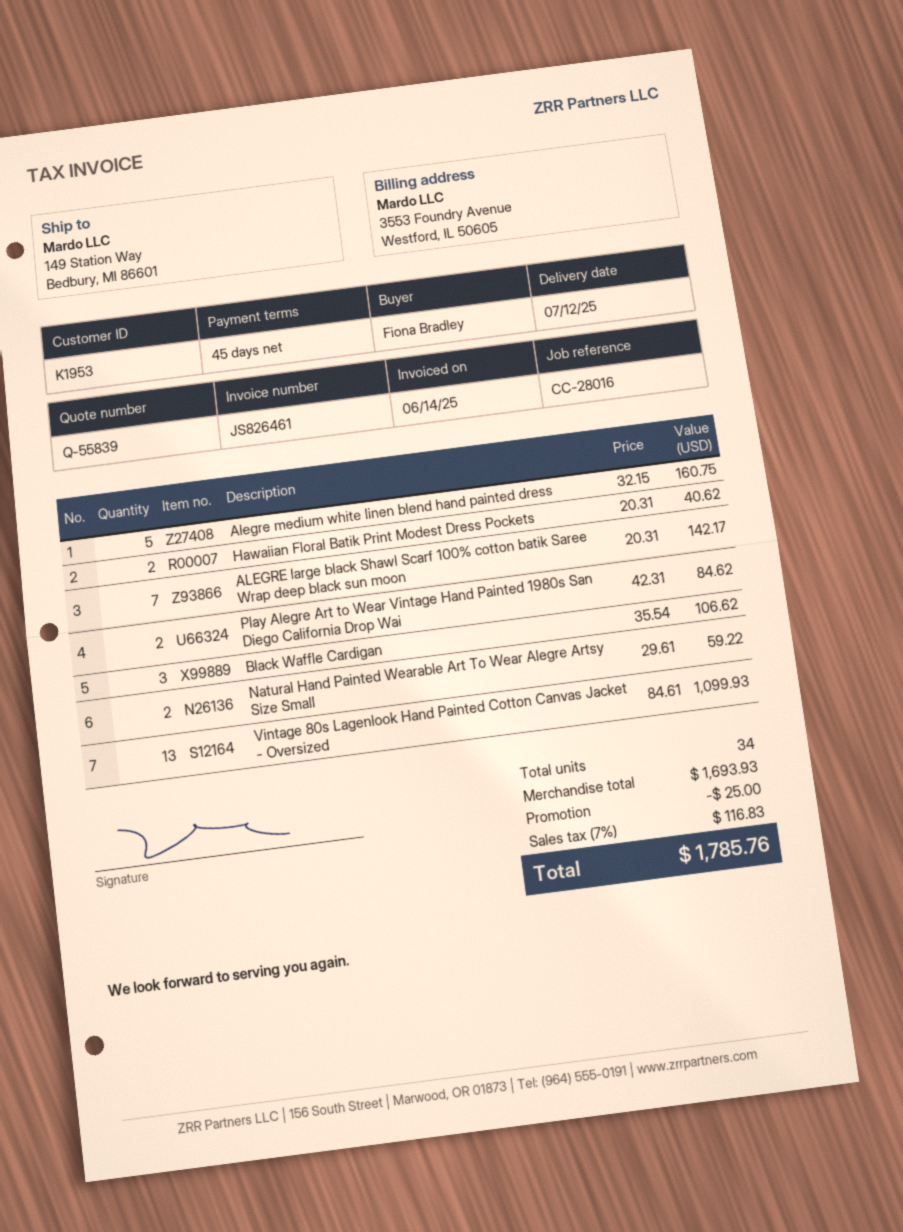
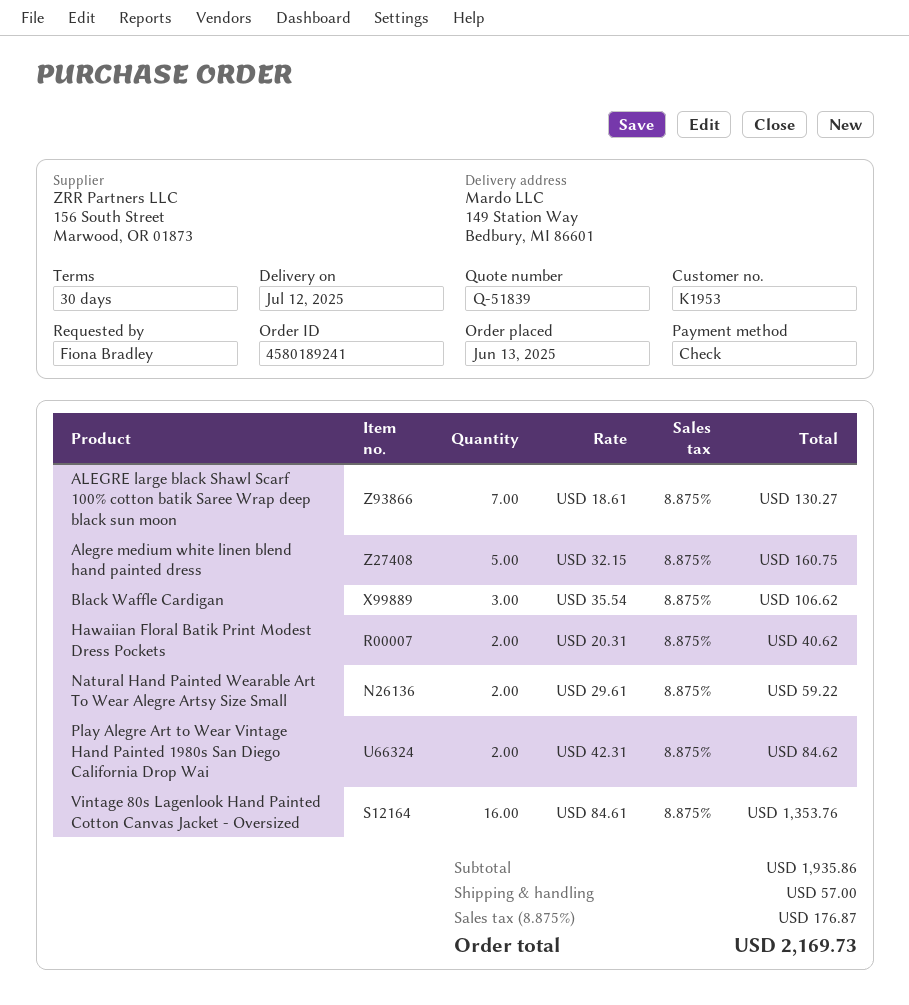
quote number: Q-55839 -> Q-51839
payment terms: 45 days -> 30 days
ALEGRE large black Shawl Scarf 100% cotton batik Saree Wrap deep black sun moon: 7 x 20.31 = 142.17 -> 7 x 18.61 = 130.27
Vintage 80s Lagenlook Hand Painted Cotton Canvas Jacket - Oversized: 13 x 84.61 = 1099.93 -> 16 x 84.61 = 1353.76
subtotal: 1693.93 -> 1935.86
discount: 25.00 -> none
shipping: none -> 57.00
tax: 7% = 116.83 -> 8.875% = 176.87
total: 1785.76 -> 2169.73

